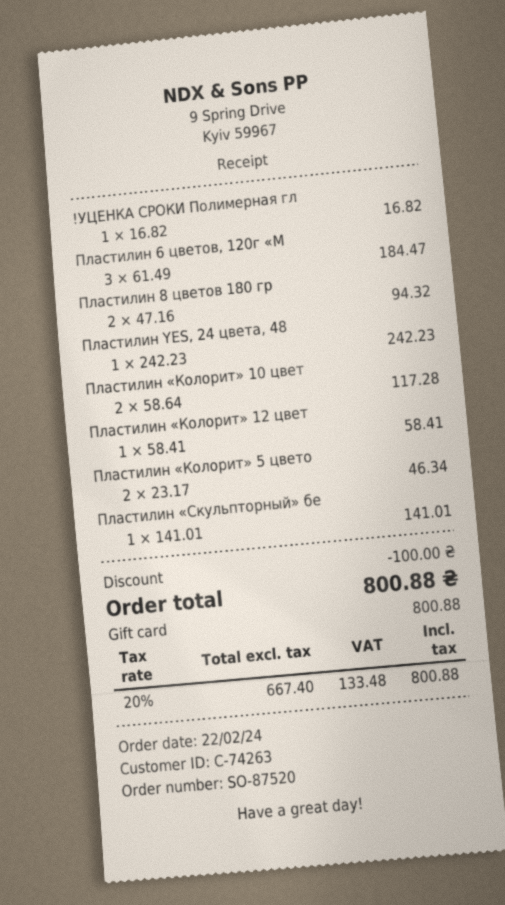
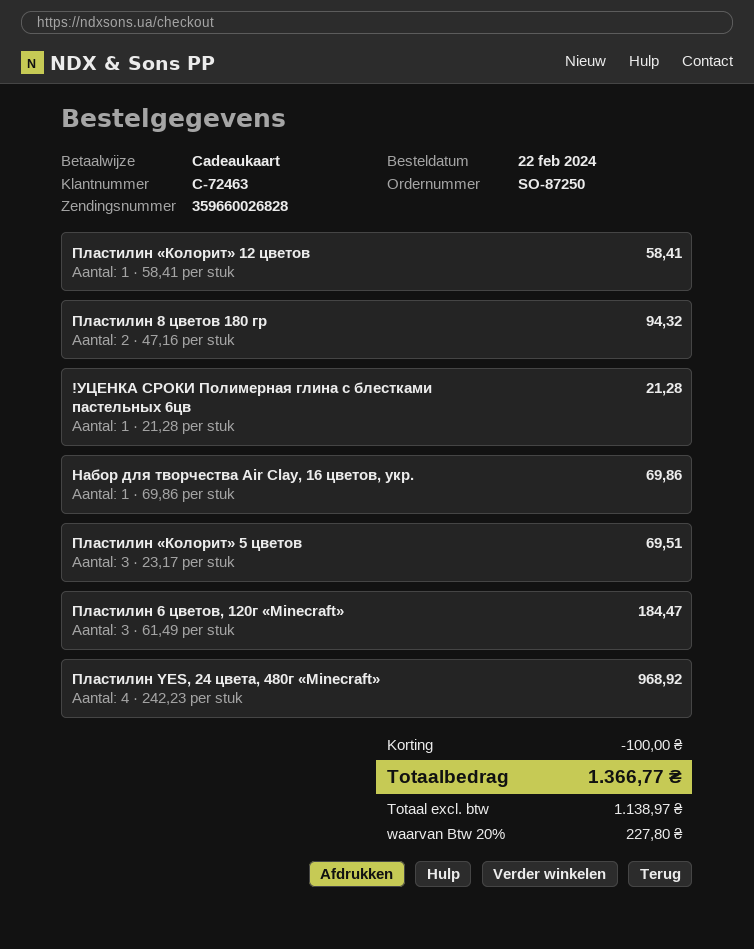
order number: SO-87520 -> SO-87250
customer number: C-74263 -> C-72463
!УЦЕНКА СРОКИ Полимерная гл: 1 x 16.82 = 16.82 -> 1 x 21.28 = 21.28
Пластилин YES, 24 цвета, 48: 1 x 242.23 = 242.23 -> 4 x 242.23 = 968.92
Пластилин «Колорит» 10 цвет: 2 x 58.64 = 117.28 -> none
Пластилин «Колорит» 5 цвето: 2 x 23.17 = 46.34 -> 3 x 23.17 = 69.51
Пластилин «Скульпторный» бе: 1 x 141.01 = 141.01 -> none
Набор для творчества Air Clay, 16 цветов, укр.: none -> 1 x 69.86 = 69.86
net: 667.40 -> 1138.97
tax: 20% = 133.48 -> 20% = 227.80
total: 800.88 -> 1366.77

